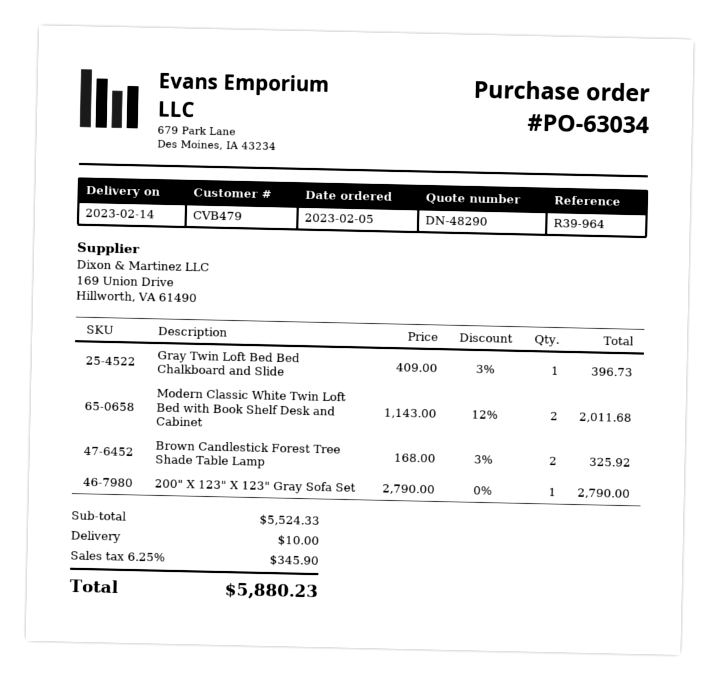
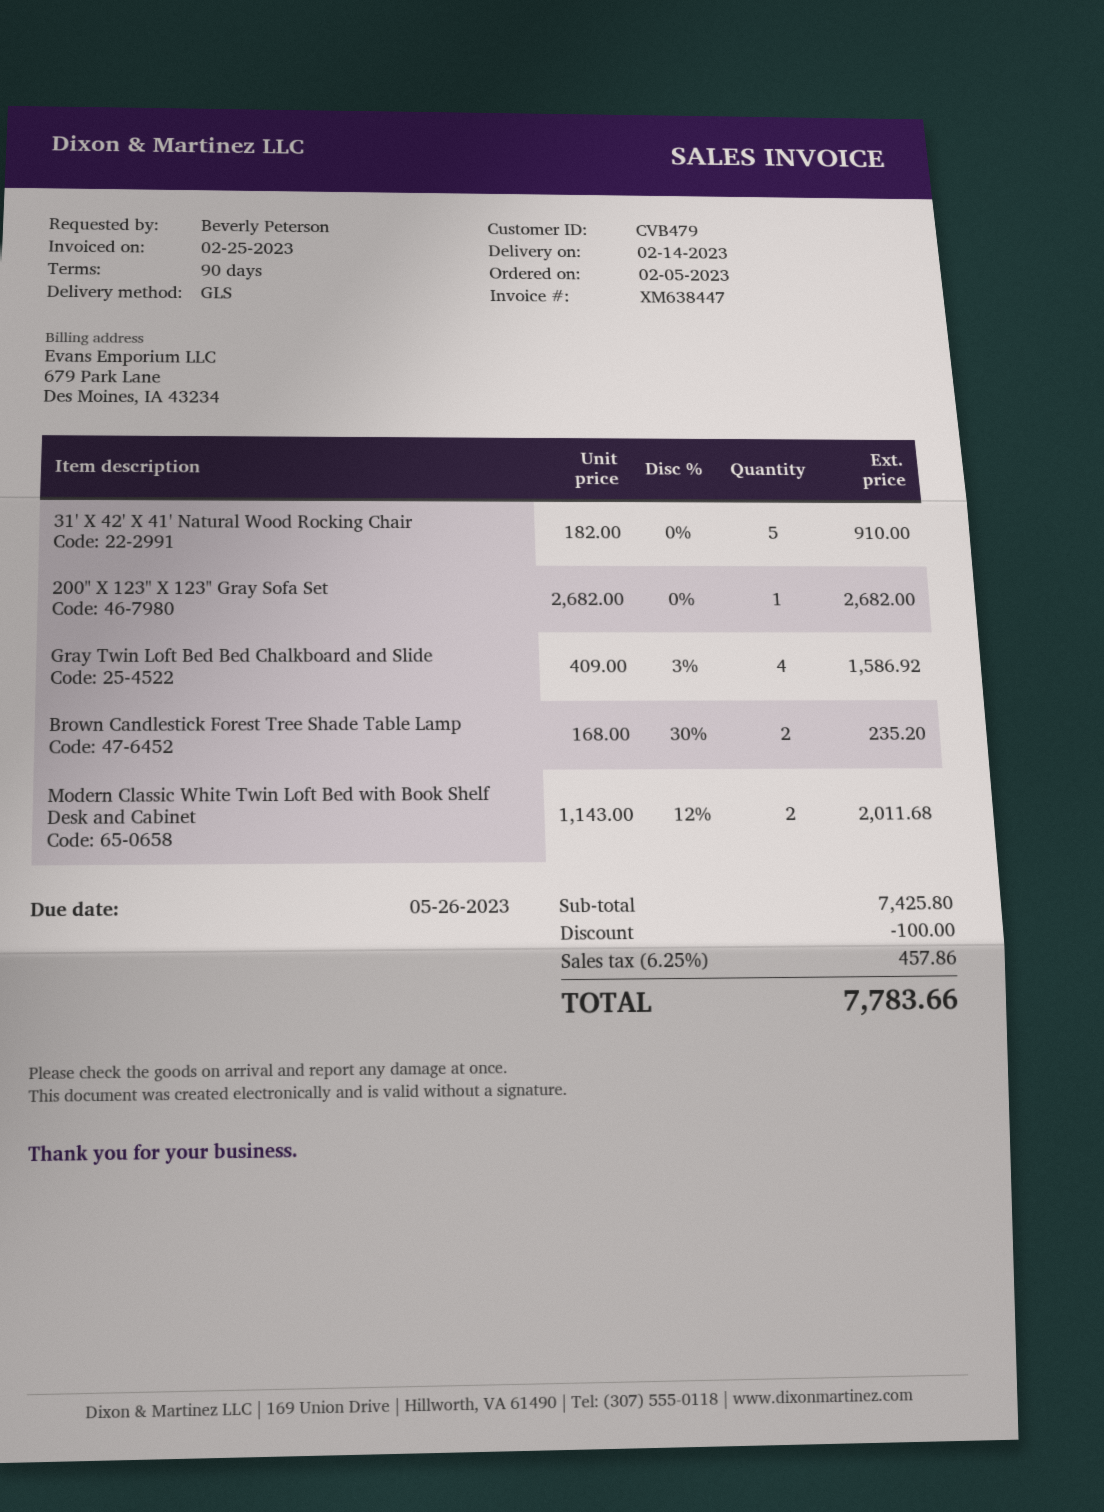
Gray Twin Loft Bed Bed Chalkboard and Slide: 1 x 409.00 - 3% = 396.73 -> 4 x 409.00 - 3% = 1586.92
Brown Candlestick Forest Tree Shade Table Lamp: 2 x 168.00 - 3% = 325.92 -> 2 x 168.00 - 30% = 235.20
200" X 123" X 123" Gray Sofa Set: 1 x 2790.00 = 2790.00 -> 1 x 2682.00 = 2682.00
31' X 42' X 41' Natural Wood Rocking Chair: none -> 5 x 182.00 = 910.00
subtotal: 5524.33 -> 7425.80
discount: none -> 100.00
shipping: 10.00 -> none
tax: 6.25% = 345.90 -> 6.25% = 457.86
total: 5880.23 -> 7783.66

